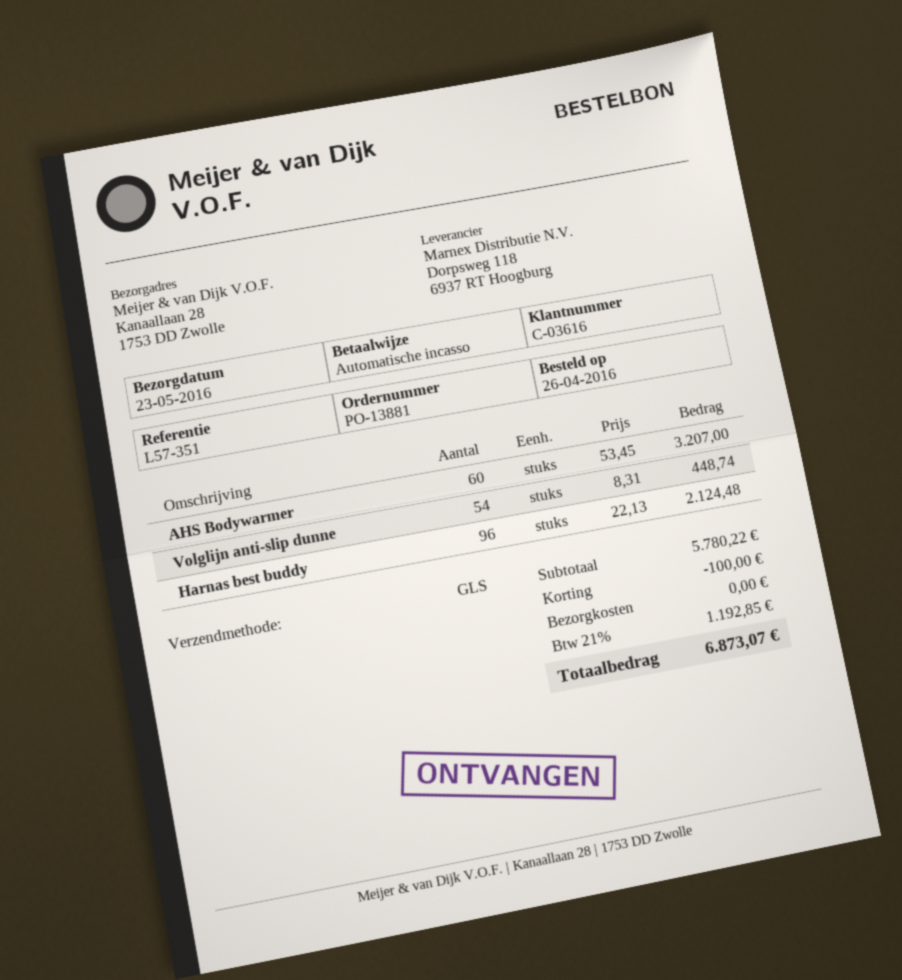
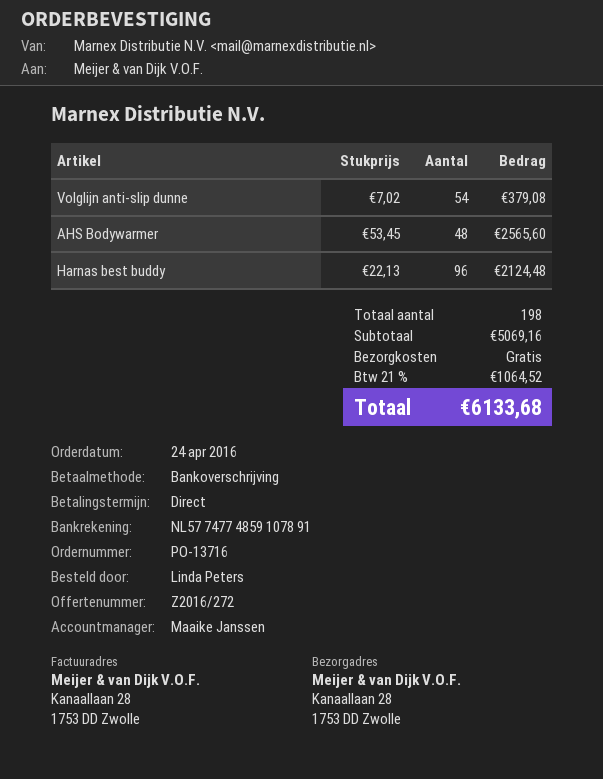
order number: PO-13881 -> PO-13716
order date: 2016-04-26 -> 2016-04-24
payment method: direct debit -> bank transfer
AHS Bodywarmer: 60 x 53.45 = 3207.00 -> 48 x 53.45 = 2565.60
Volglijn anti-slip dunne: 54 x 8.31 = 448.74 -> 54 x 7.02 = 379.08
subtotal: 5780.22 -> 5069.16
discount: 100.00 -> none
tax: 21% = 1192.85 -> 21% = 1064.52
total: 6873.07 -> 6133.68

